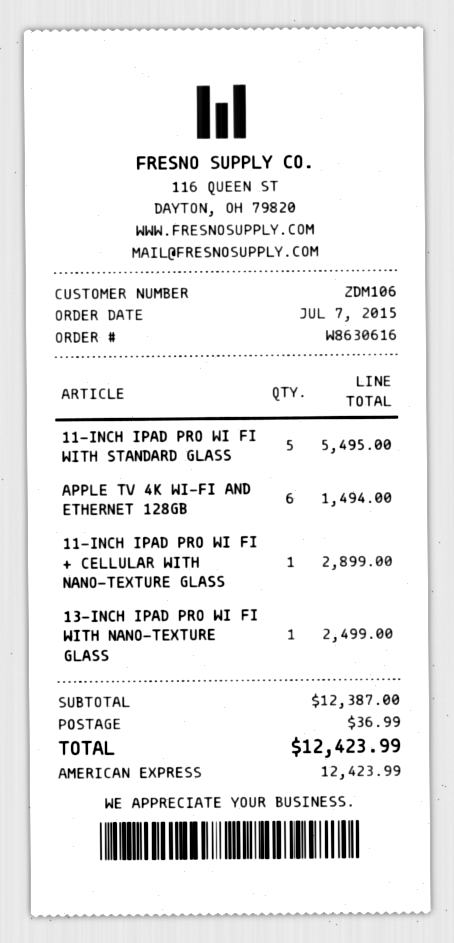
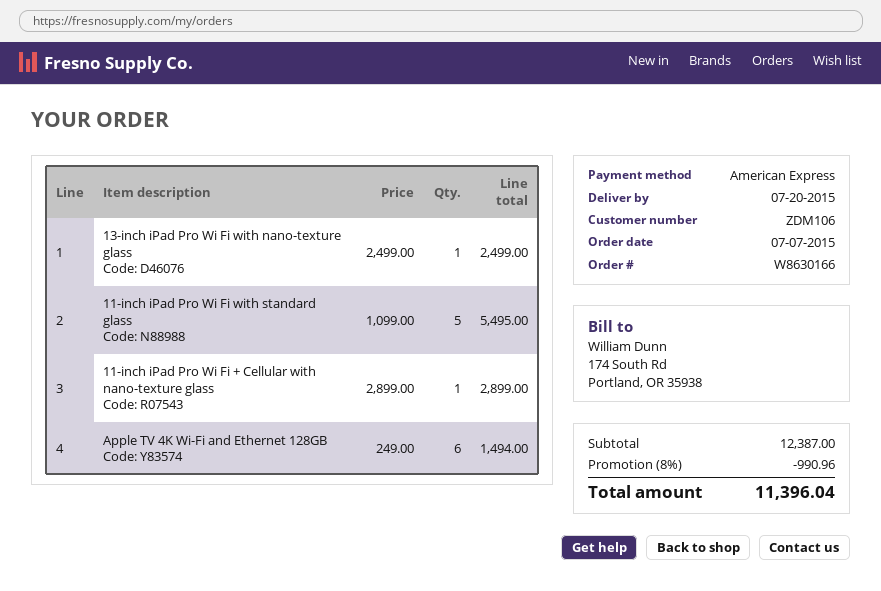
order number: W8630616 -> W8630166
discount: none -> 8% = 990.96
shipping: 36.99 -> none
total: 12423.99 -> 11396.04

